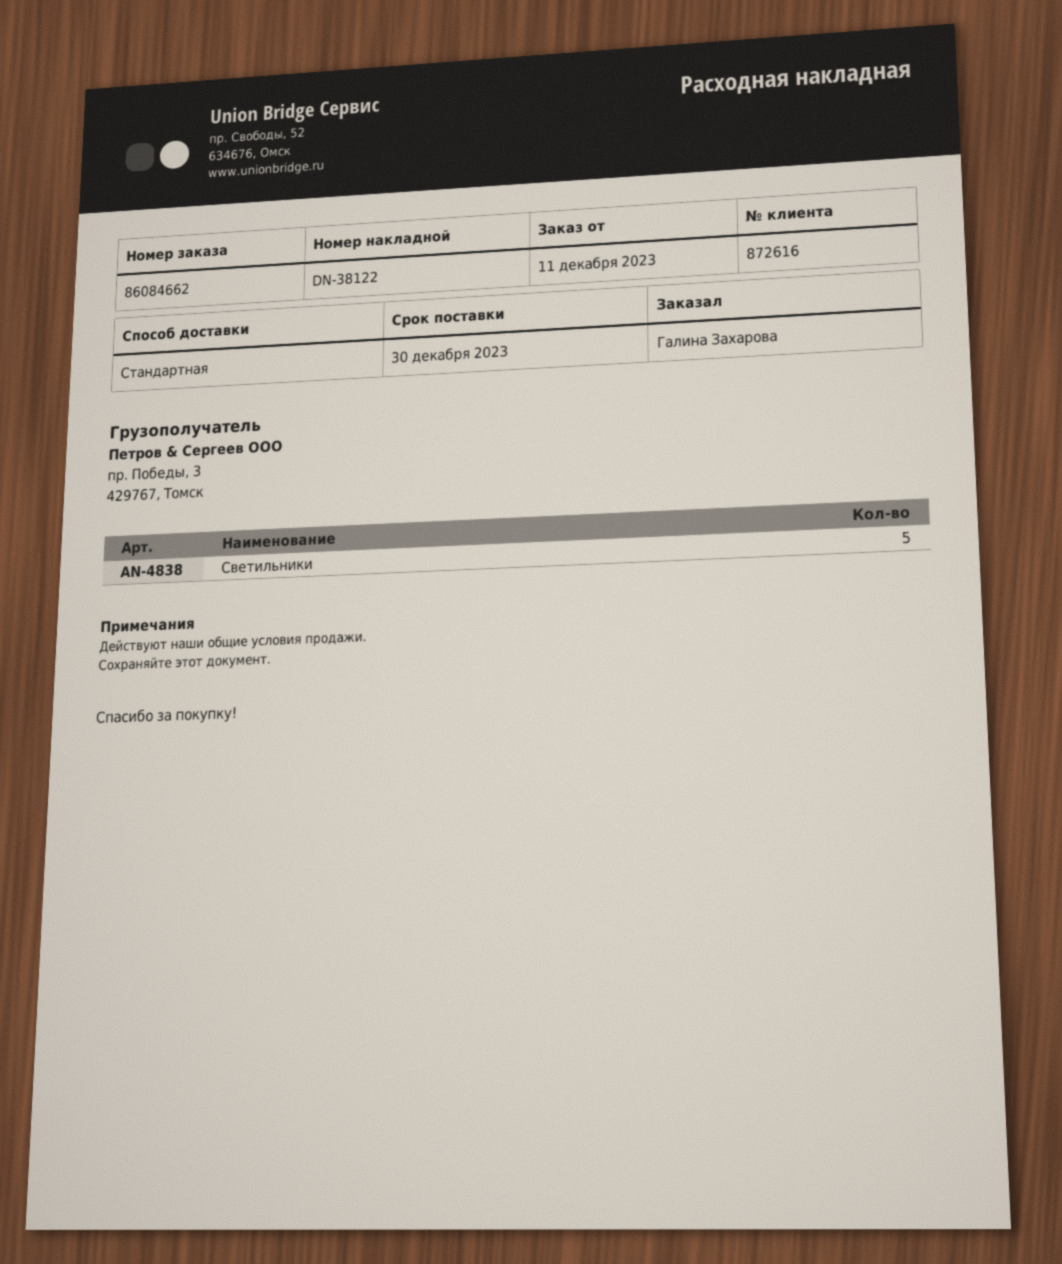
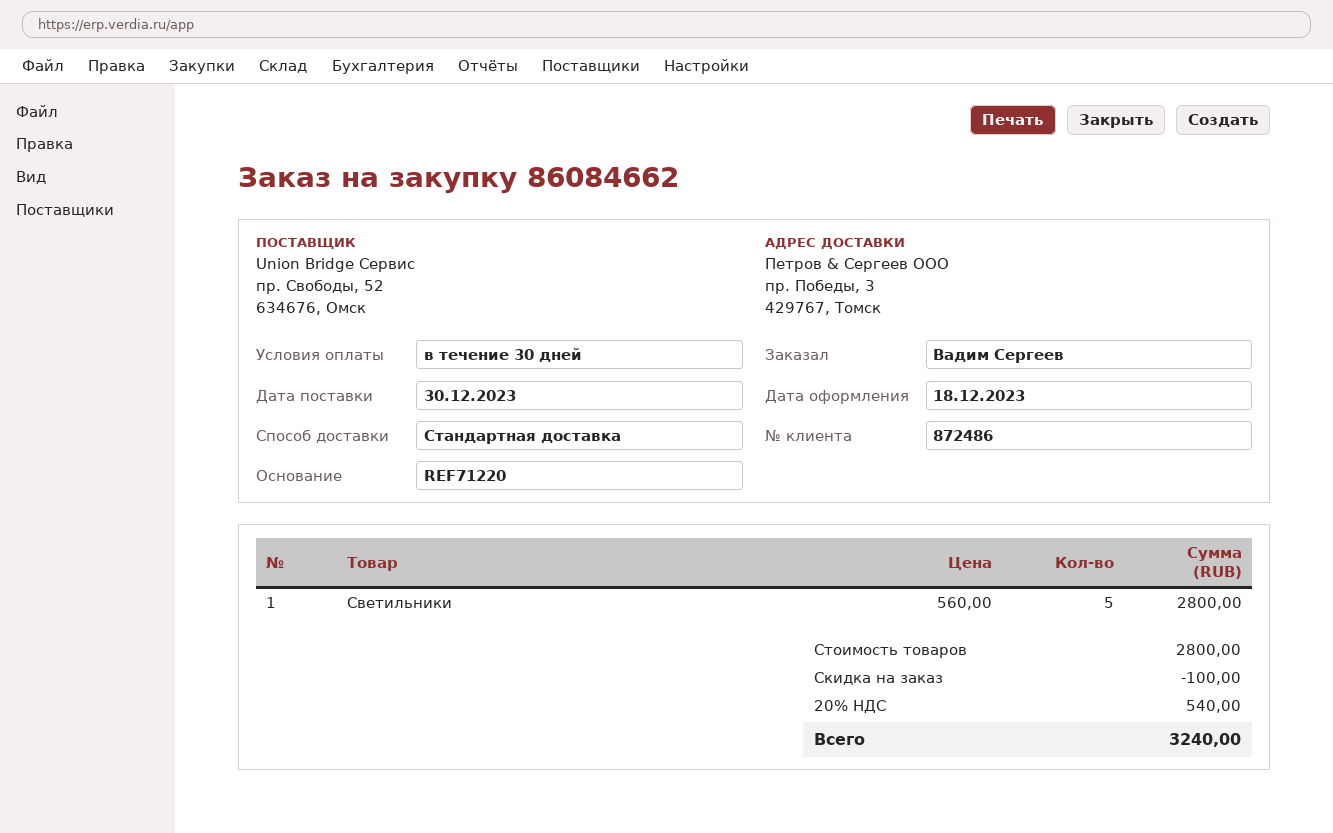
order date: 2023-12-11 -> 2023-12-18
customer number: 872616 -> 872486
ordered by: Галина Захарова -> Вадим Сергеев

